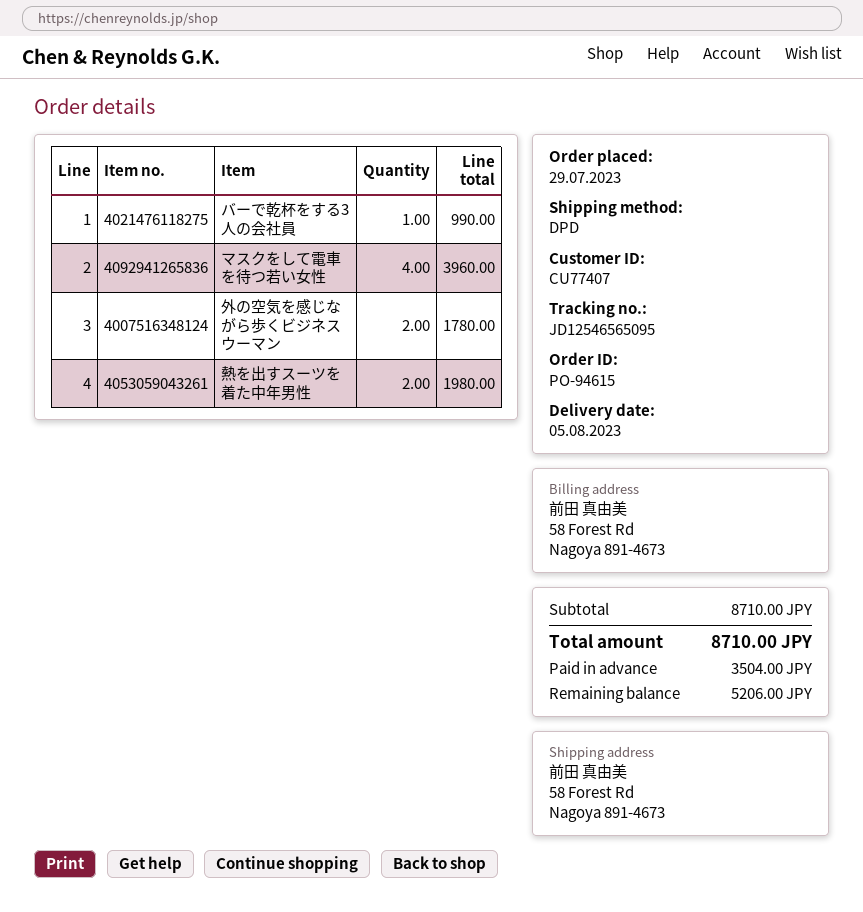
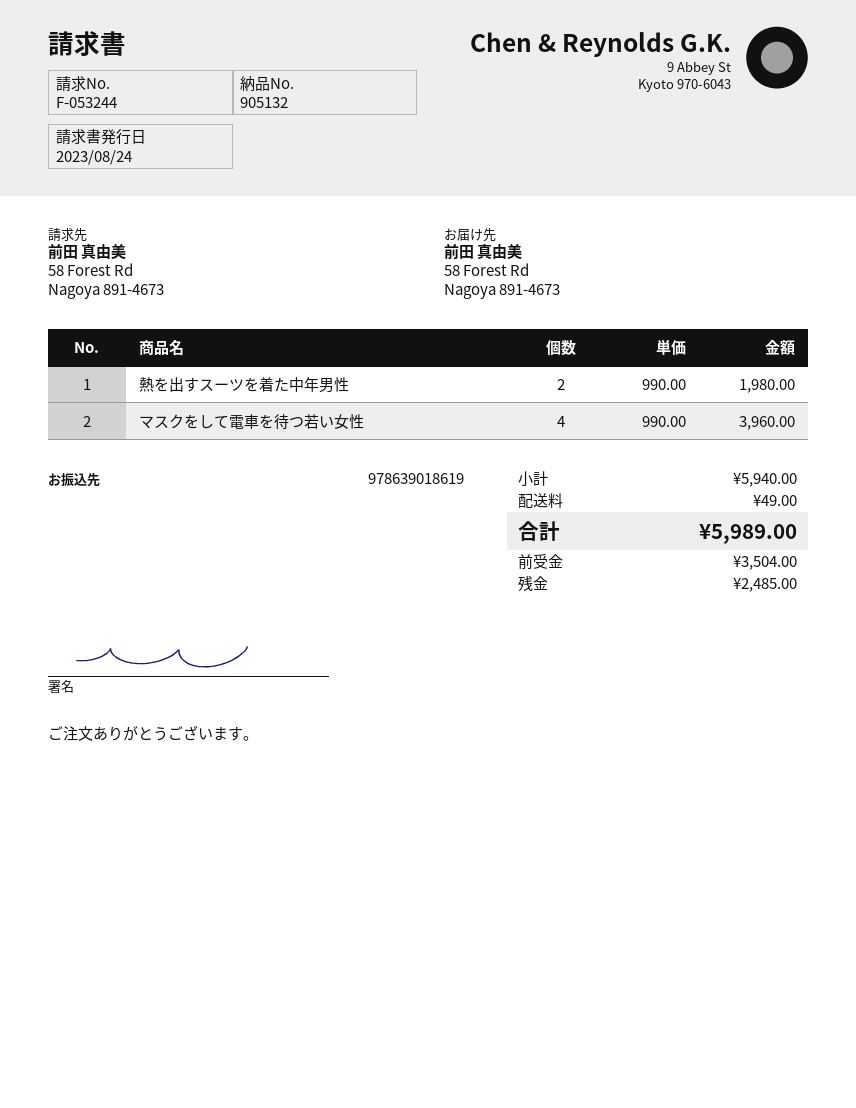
バーで乾杯をする3人の会社員: 1 for 990.00 -> none
外の空気を感じながら歩くビジネスウーマン: 2 for 1780.00 -> none
subtotal: 8710.00 -> 5940.00
shipping: none -> 49.00
total: 8710.00 -> 5989.00
balance: 5206.00 -> 2485.00

